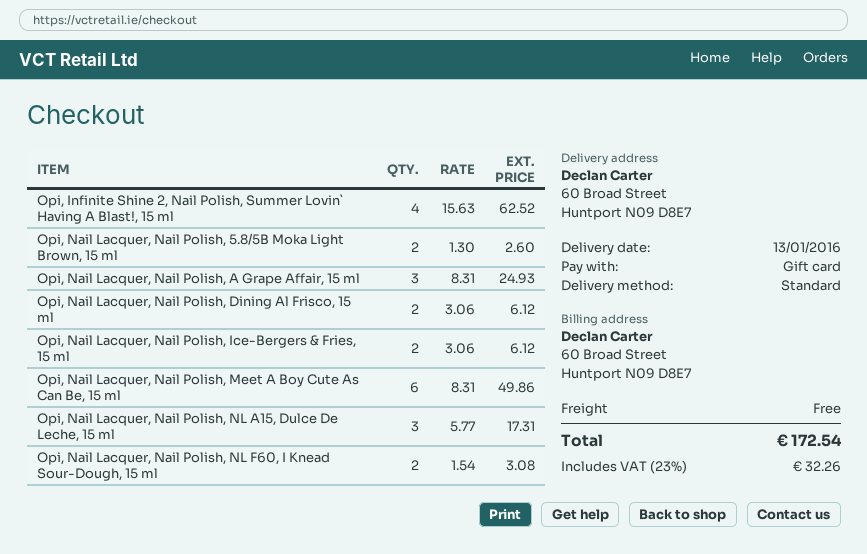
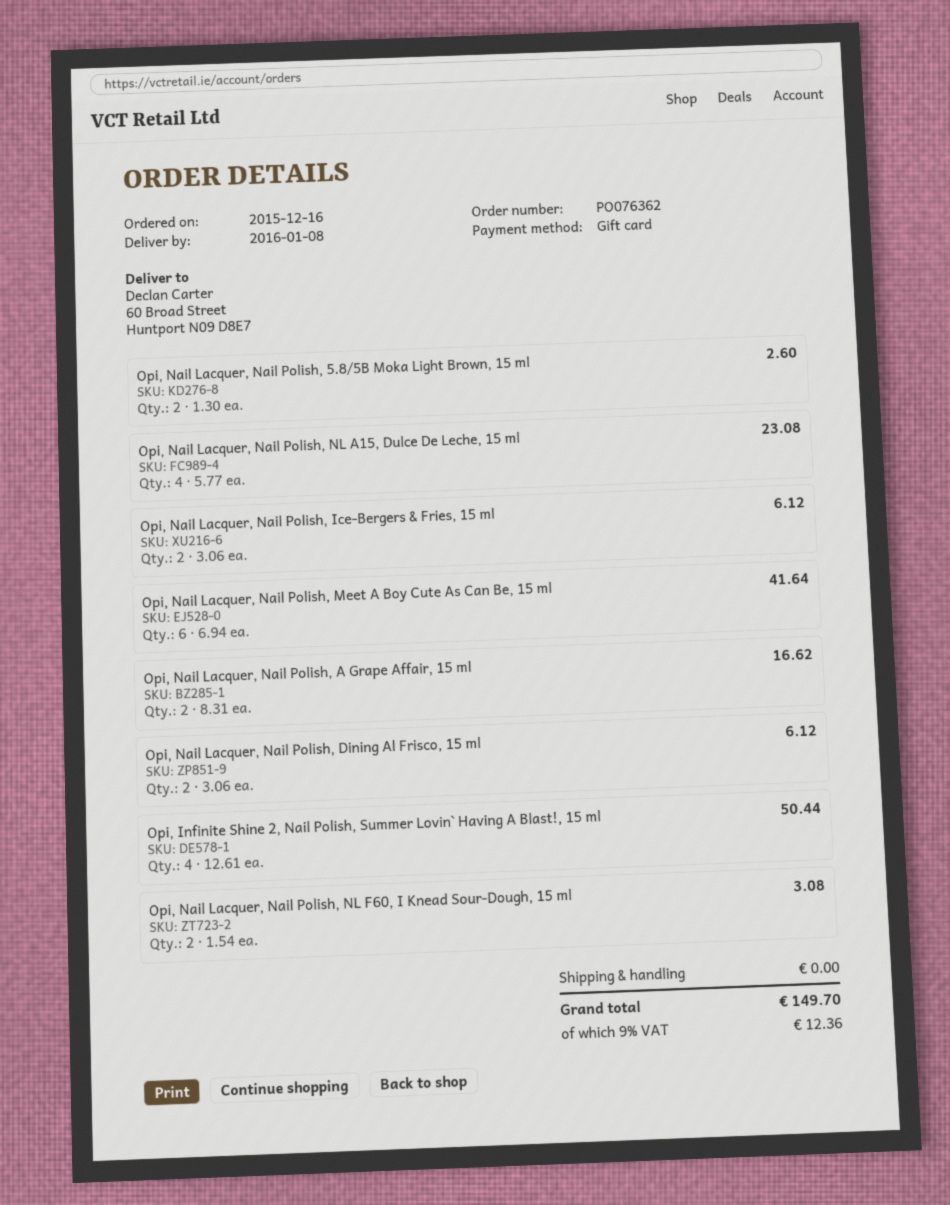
delivery date: 2016-01-13 -> 2016-01-08
Opi, Infinite Shine 2, Nail Polish, Summer Lovin` Having A Blast!, 15 ml: 4 x 15.63 = 62.52 -> 4 x 12.61 = 50.44
Opi, Nail Lacquer, Nail Polish, A Grape Affair, 15 ml: 3 x 8.31 = 24.93 -> 2 x 8.31 = 16.62
Opi, Nail Lacquer, Nail Polish, Meet A Boy Cute As Can Be, 15 ml: 6 x 8.31 = 49.86 -> 6 x 6.94 = 41.64
Opi, Nail Lacquer, Nail Polish, NL A15, Dulce De Leche, 15 ml: 3 x 5.77 = 17.31 -> 4 x 5.77 = 23.08
tax: 23% = 32.26 -> 9% = 12.36
total: 172.54 -> 149.70

